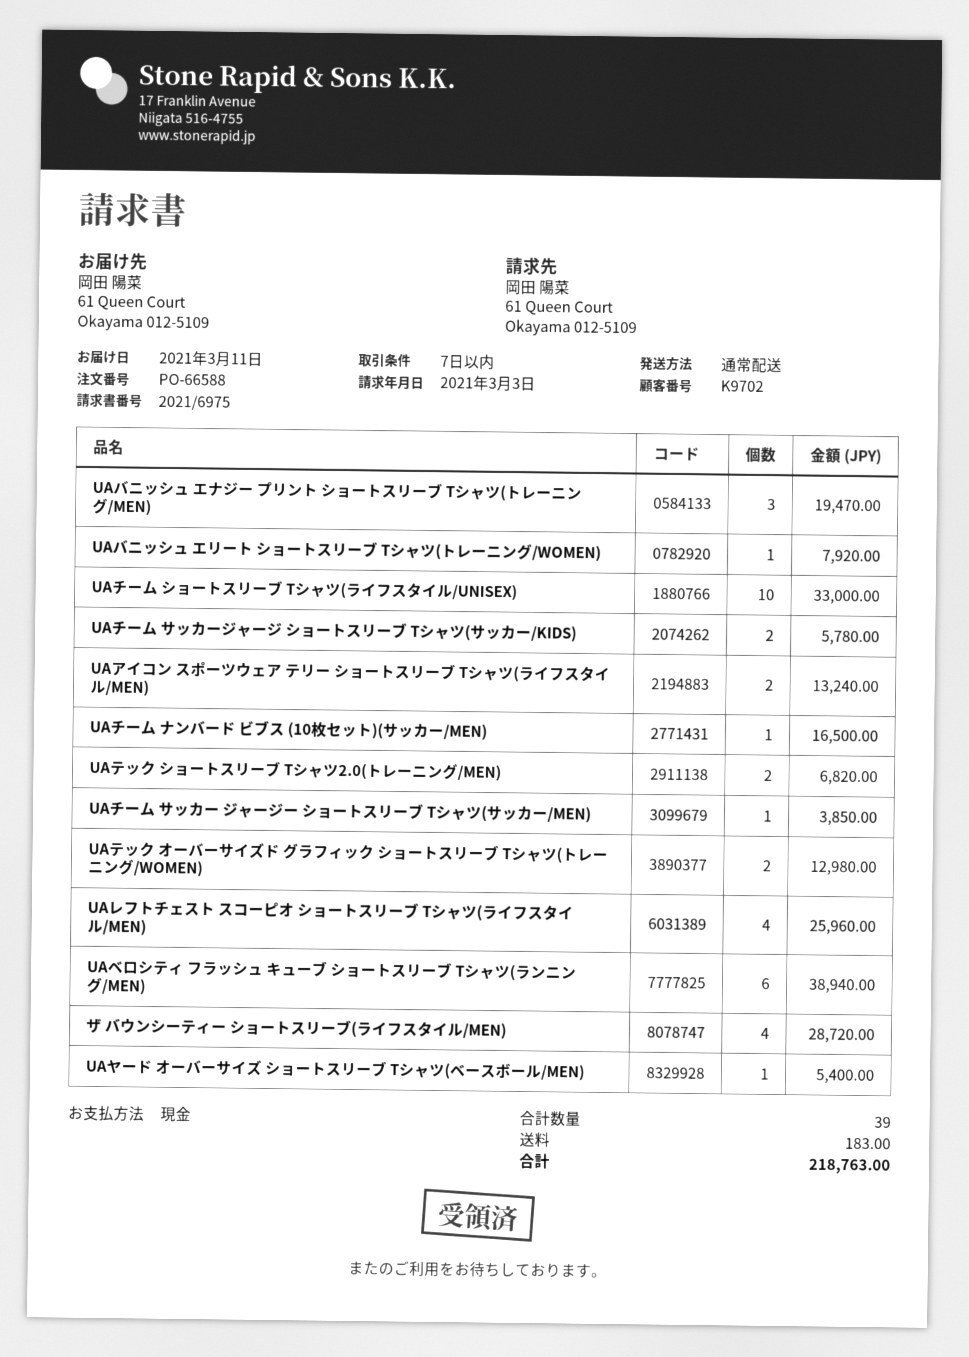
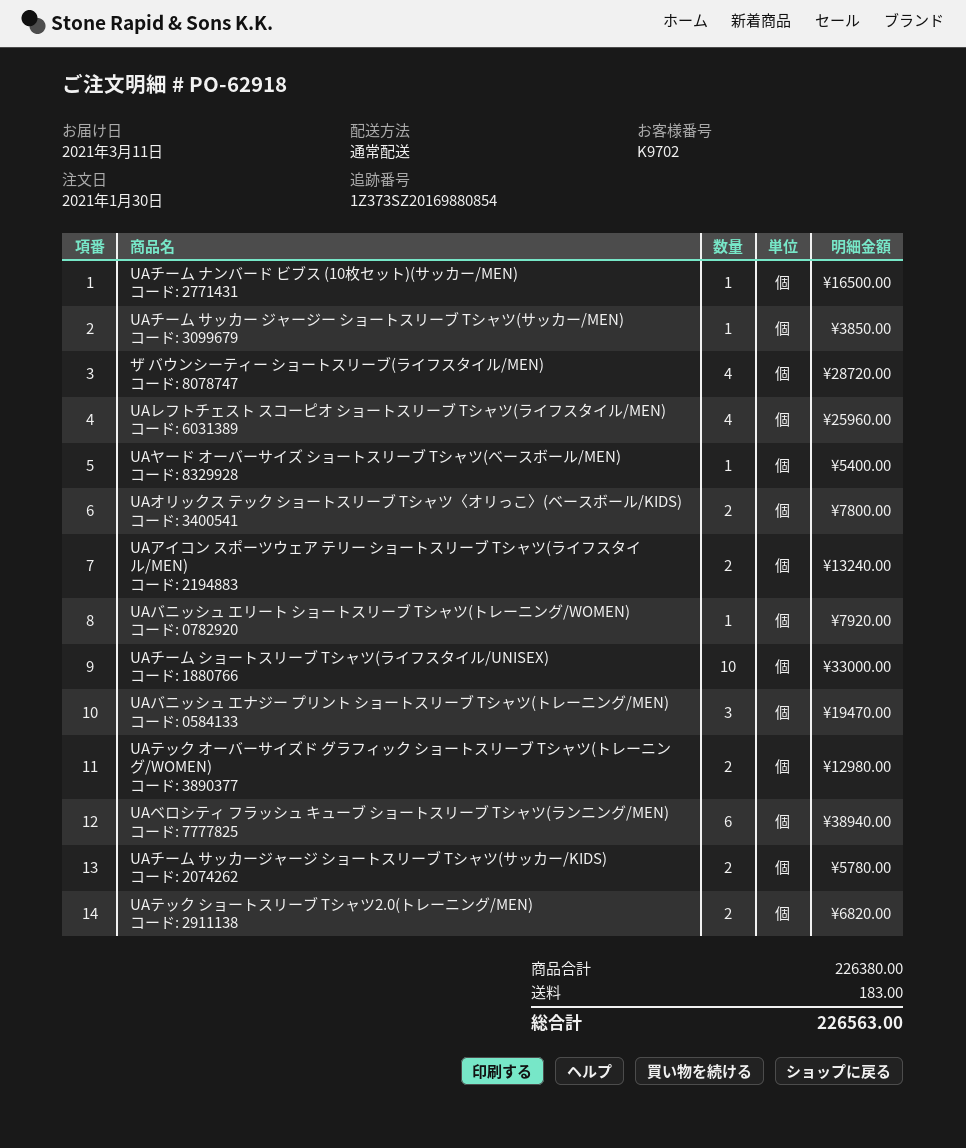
order number: PO-66588 -> PO-62918
UAオリックス テック ショートスリーブ Tシャツ〈オリっこ〉(ベースボール/KIDS): none -> 2 for 7800.00
total: 218763.00 -> 226563.00

